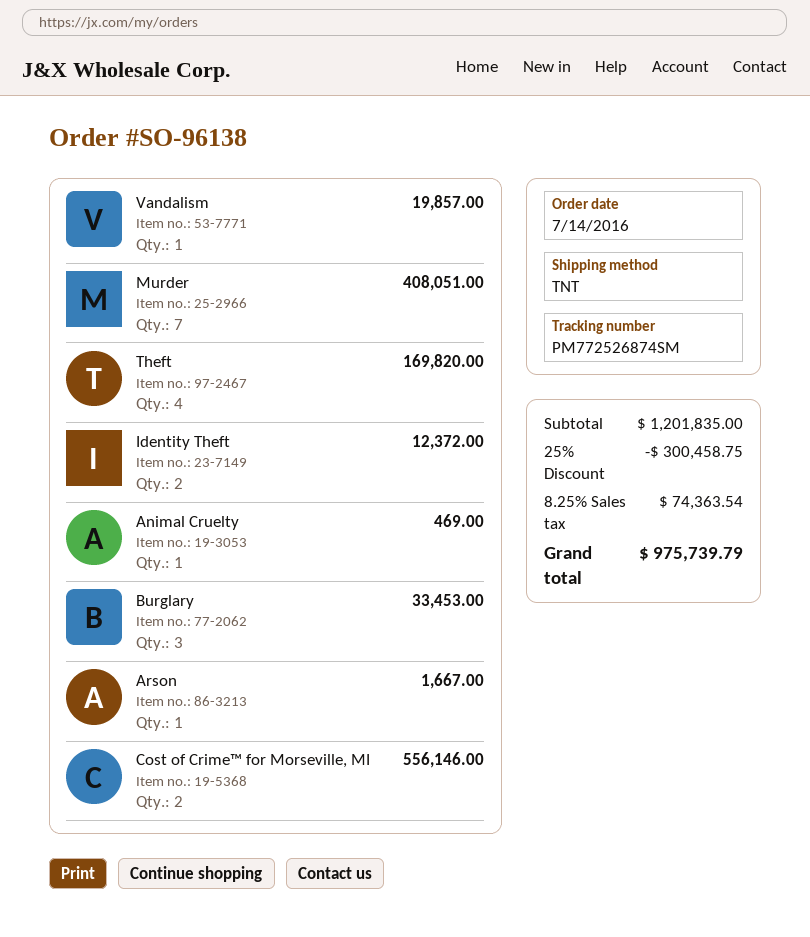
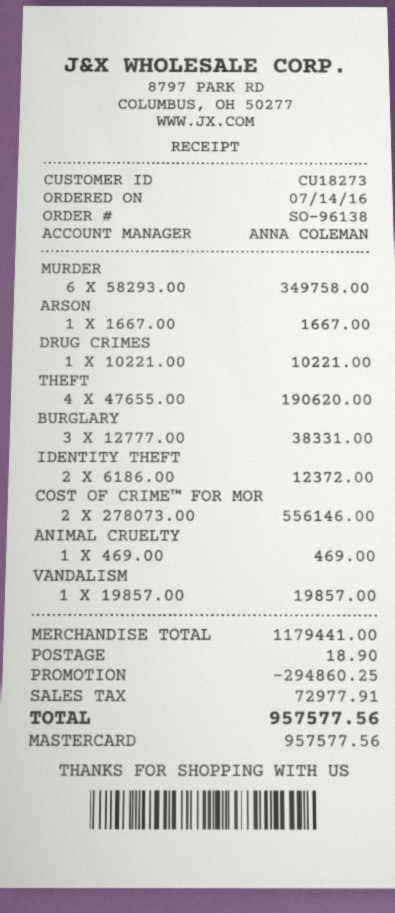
Murder: 7 for 408051.00 -> 6 for 349758.00
Theft: 4 for 169820.00 -> 4 for 190620.00
Burglary: 3 for 33453.00 -> 3 for 38331.00
DRUG CRIMES: none -> 1 for 10221.00
subtotal: 1201835.00 -> 1179441.00
discount: 300458.75 -> 294860.25
shipping: none -> 18.90
tax: 74363.54 -> 72977.91
total: 975739.79 -> 957577.56

